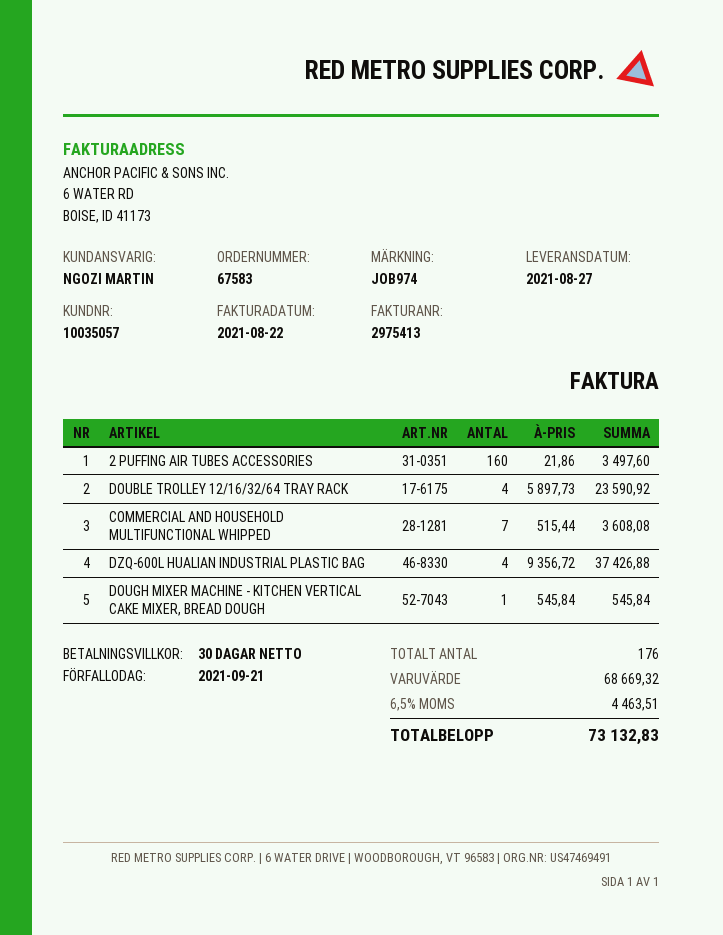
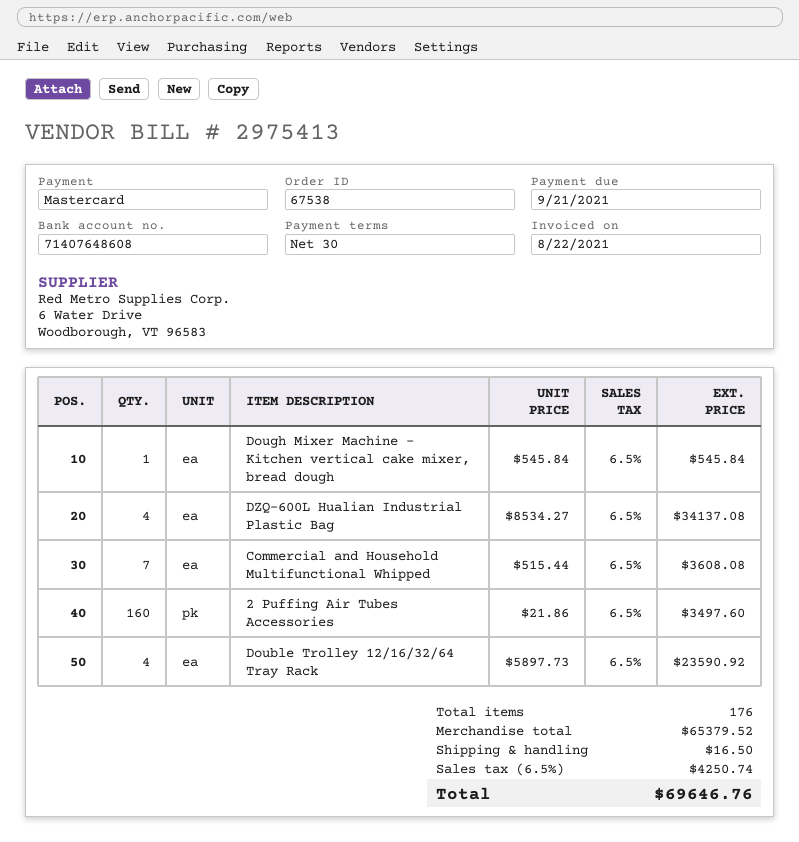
order number: 67583 -> 67538
DZQ-600L HUALIAN INDUSTRIAL PLASTIC BAG: 4 x 9356.72 = 37426.88 -> 4 x 8534.27 = 34137.08
subtotal: 68669.32 -> 65379.52
shipping: none -> 16.50
tax: 6.5% = 4463.51 -> 6.5% = 4250.74
total: 73132.83 -> 69646.76

